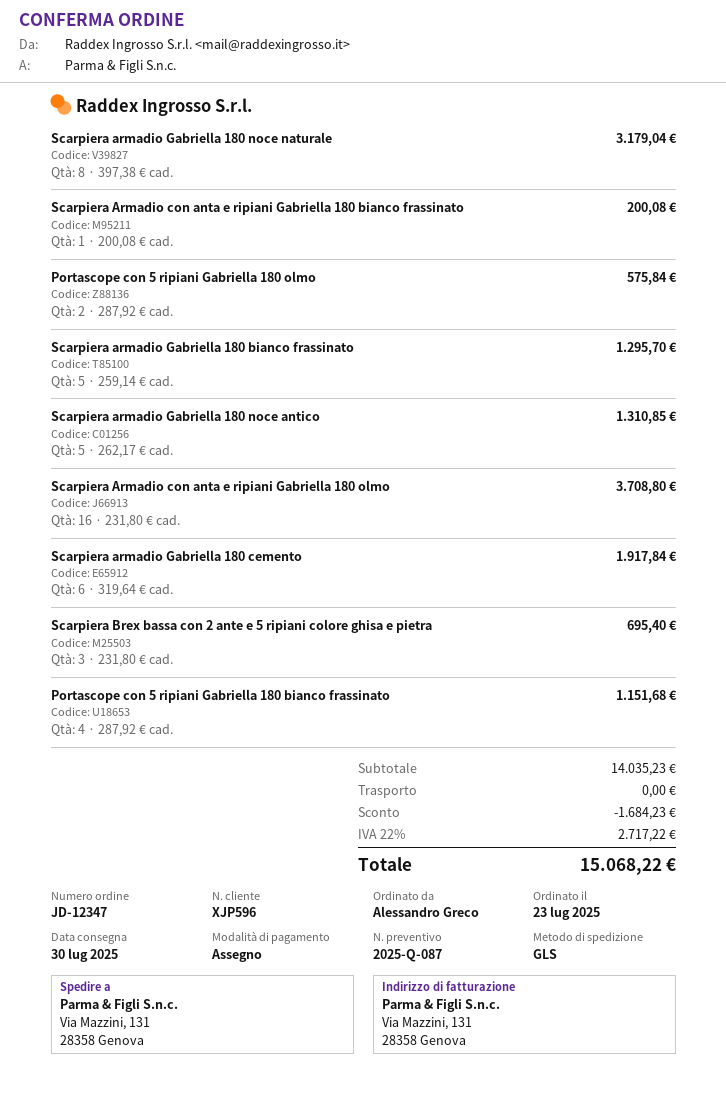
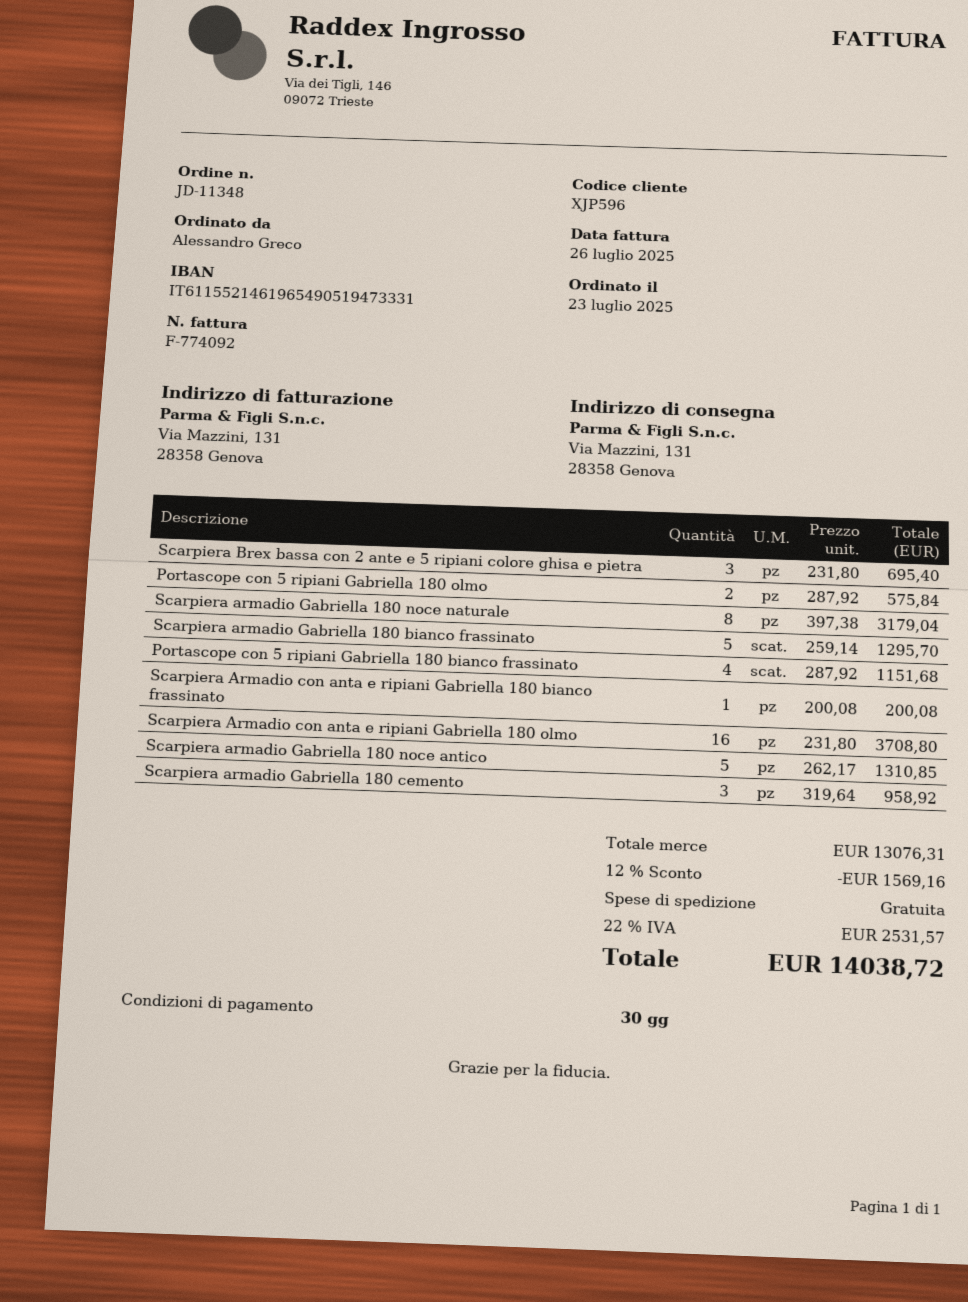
order number: JD-12347 -> JD-11348
Scarpiera armadio Gabriella 180 cemento: 6 x 319.64 = 1917.84 -> 3 x 319.64 = 958.92
subtotal: 14035.23 -> 13076.31
discount: 1684.23 -> 1569.16
tax: 22% = 2717.22 -> 22% = 2531.57
total: 15068.22 -> 14038.72

